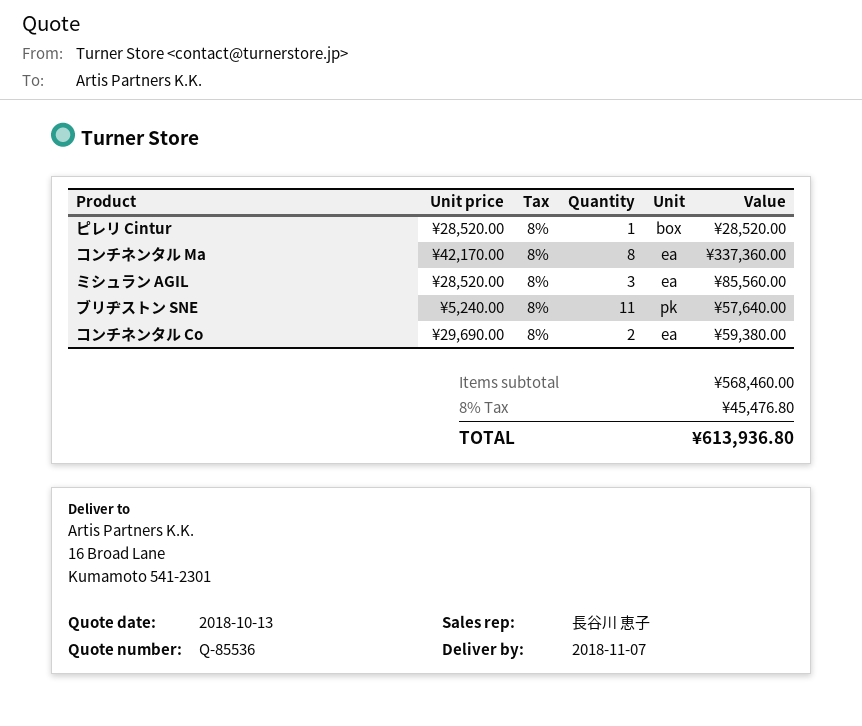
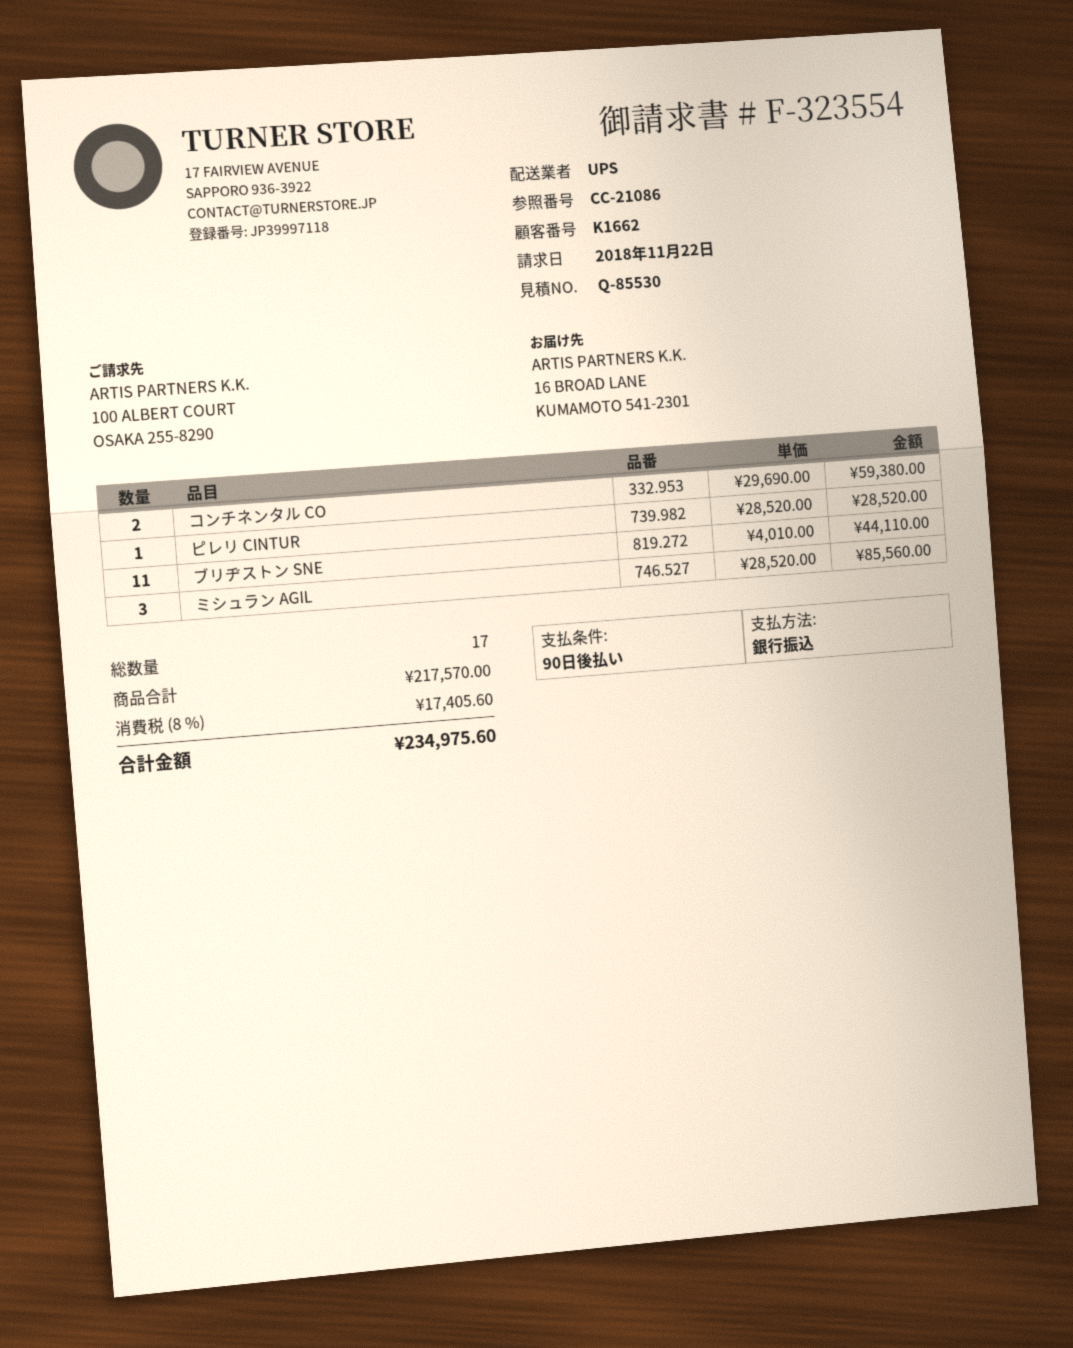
quote number: Q-85536 -> Q-85530
コンチネンタル Ma: 8 x 42170.00 = 337360.00 -> none
ブリヂストン SNE: 11 x 5240.00 = 57640.00 -> 11 x 4010.00 = 44110.00
subtotal: 568460.00 -> 217570.00
tax: 8% = 45476.80 -> 8% = 17405.60
total: 613936.80 -> 234975.60

